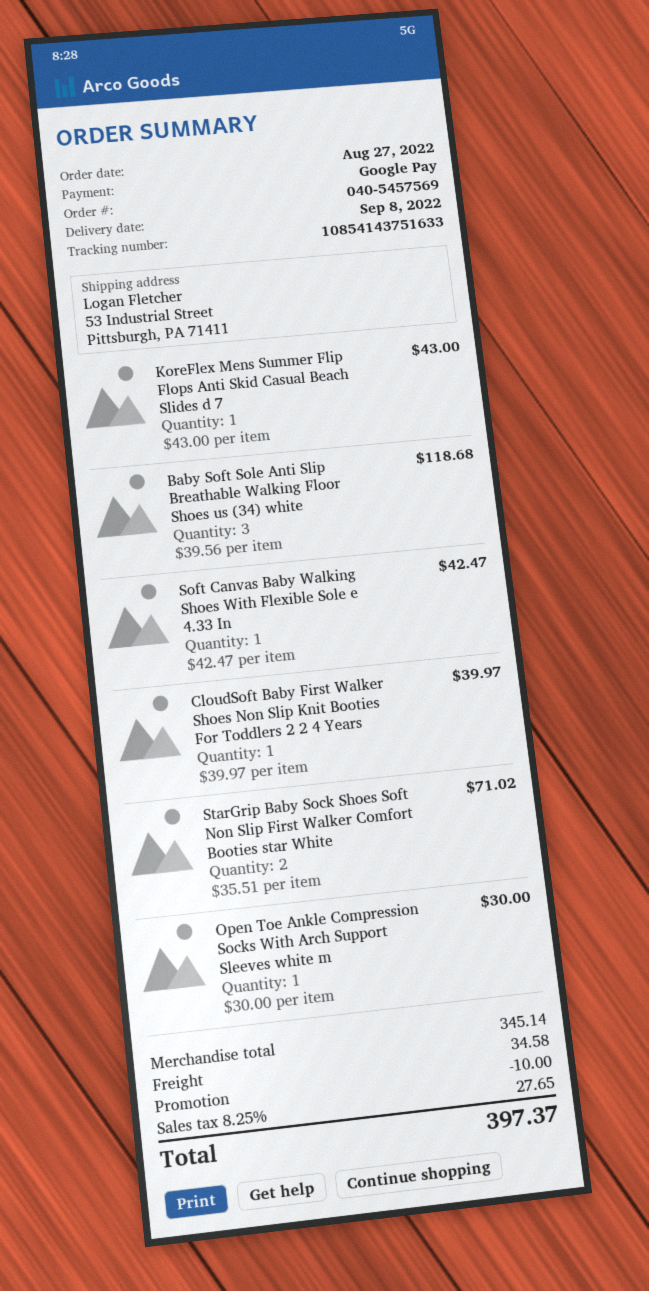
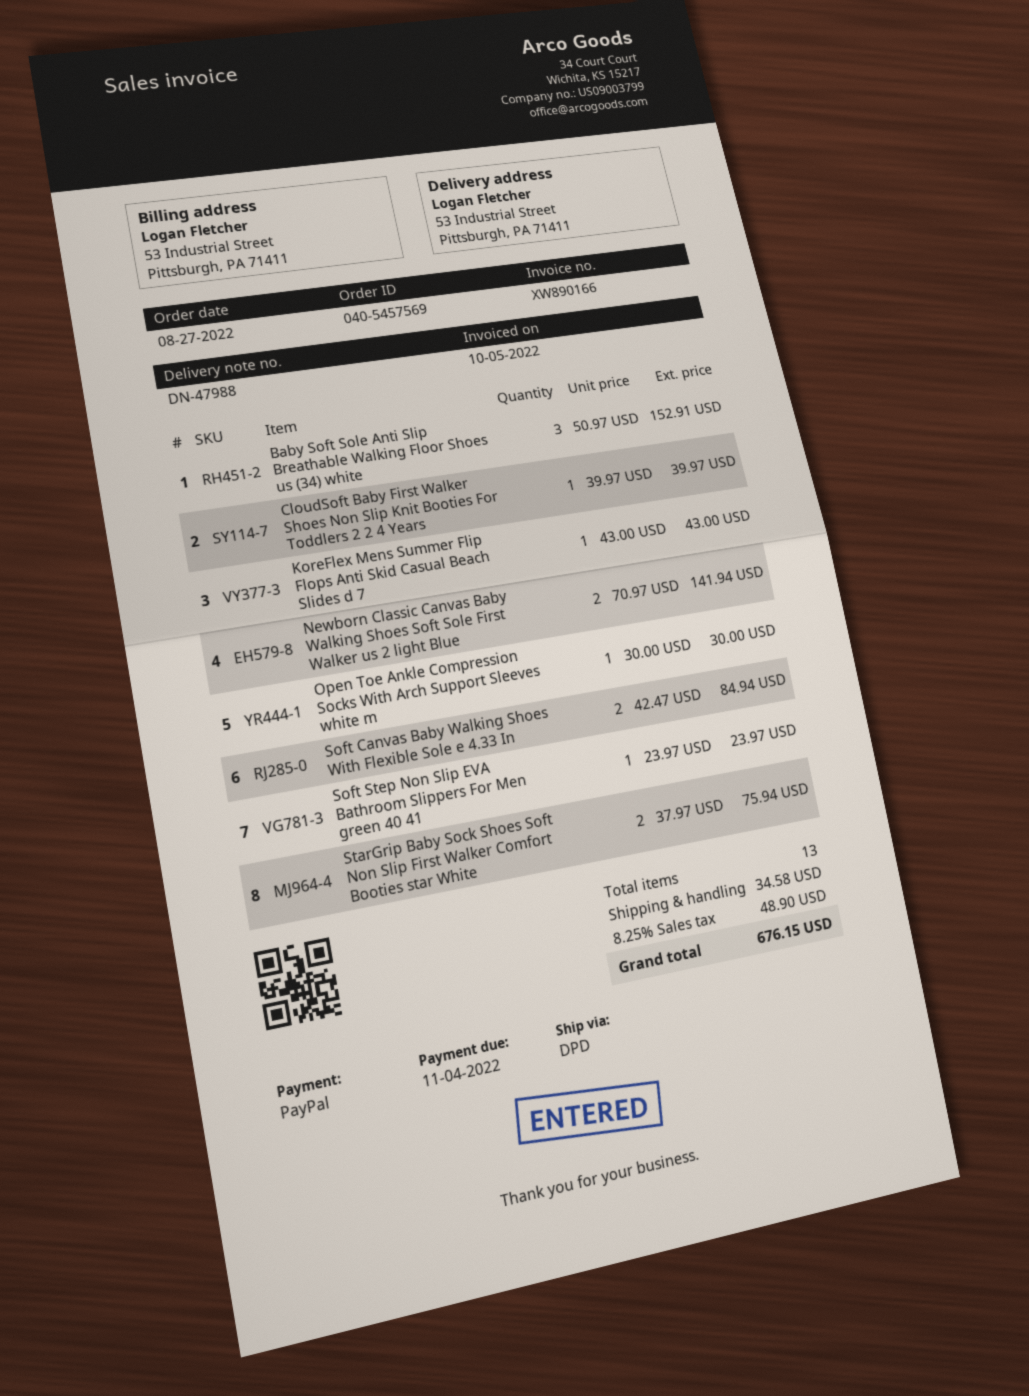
payment method: Google Pay -> PayPal
Baby Soft Sole Anti Slip Breathable Walking Floor Shoes us (34) white: 3 x 39.56 = 118.68 -> 3 x 50.97 = 152.91
Soft Canvas Baby Walking Shoes With Flexible Sole e 4.33 In: 1 x 42.47 = 42.47 -> 2 x 42.47 = 84.94
StarGrip Baby Sock Shoes Soft Non Slip First Walker Comfort Booties star White: 2 x 35.51 = 71.02 -> 2 x 37.97 = 75.94
Newborn Classic Canvas Baby Walking Shoes Soft Sole First Walker us 2 light Blue: none -> 2 x 70.97 = 141.94
Soft Step Non Slip EVA Bathroom Slippers For Men green 40 41: none -> 1 x 23.97 = 23.97
discount: 10.00 -> none
tax: 8.25% = 27.65 -> 8.25% = 48.90
total: 397.37 -> 676.15

